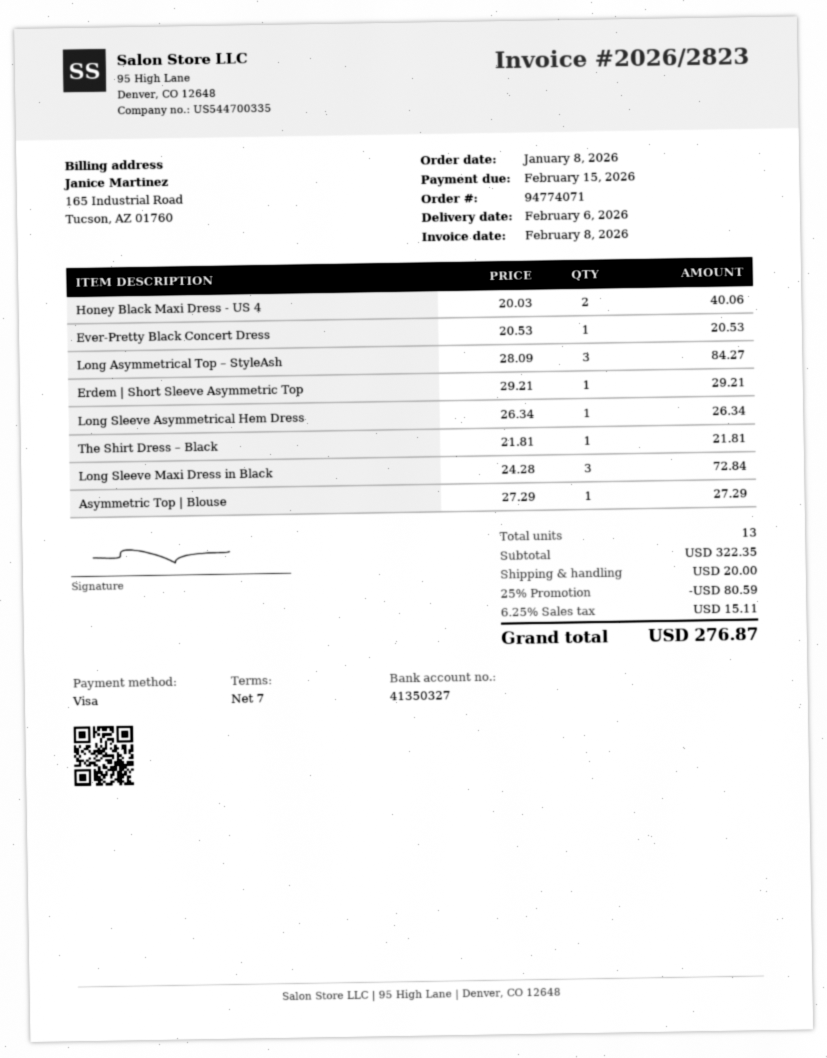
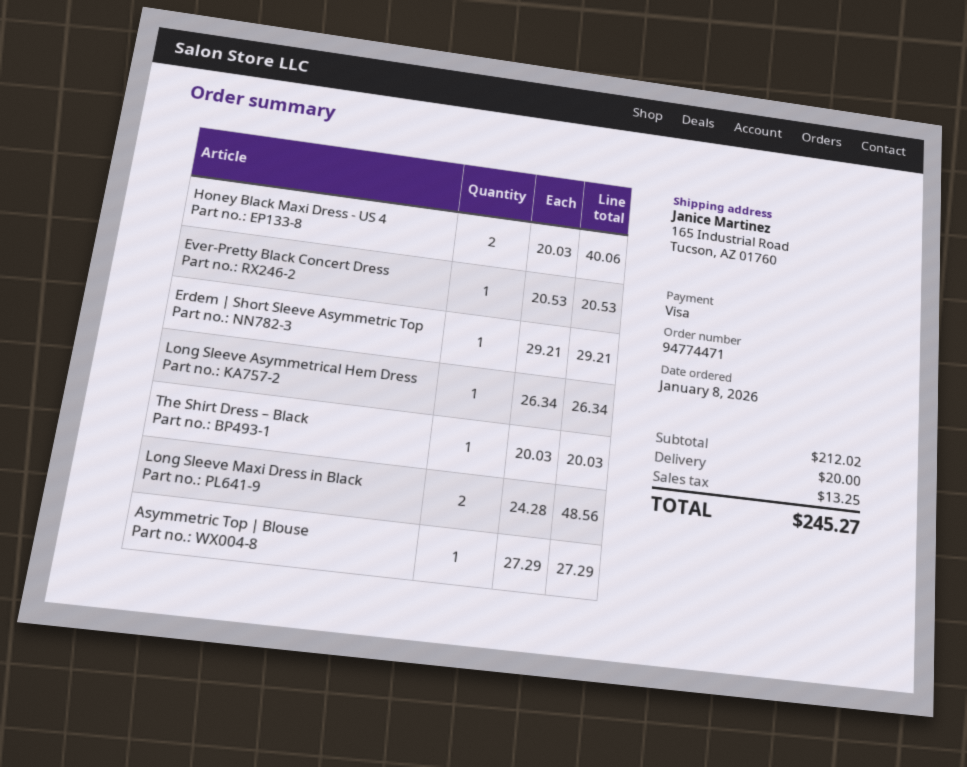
order number: 94774071 -> 94774471
Long Asymmetrical Top – StyleAsh: 3 x 28.09 = 84.27 -> none
The Shirt Dress – Black: 1 x 21.81 = 21.81 -> 1 x 20.03 = 20.03
Long Sleeve Maxi Dress in Black: 3 x 24.28 = 72.84 -> 2 x 24.28 = 48.56
subtotal: 322.35 -> 212.02
discount: 25% = 80.59 -> none
tax: 15.11 -> 13.25
total: 276.87 -> 245.27

